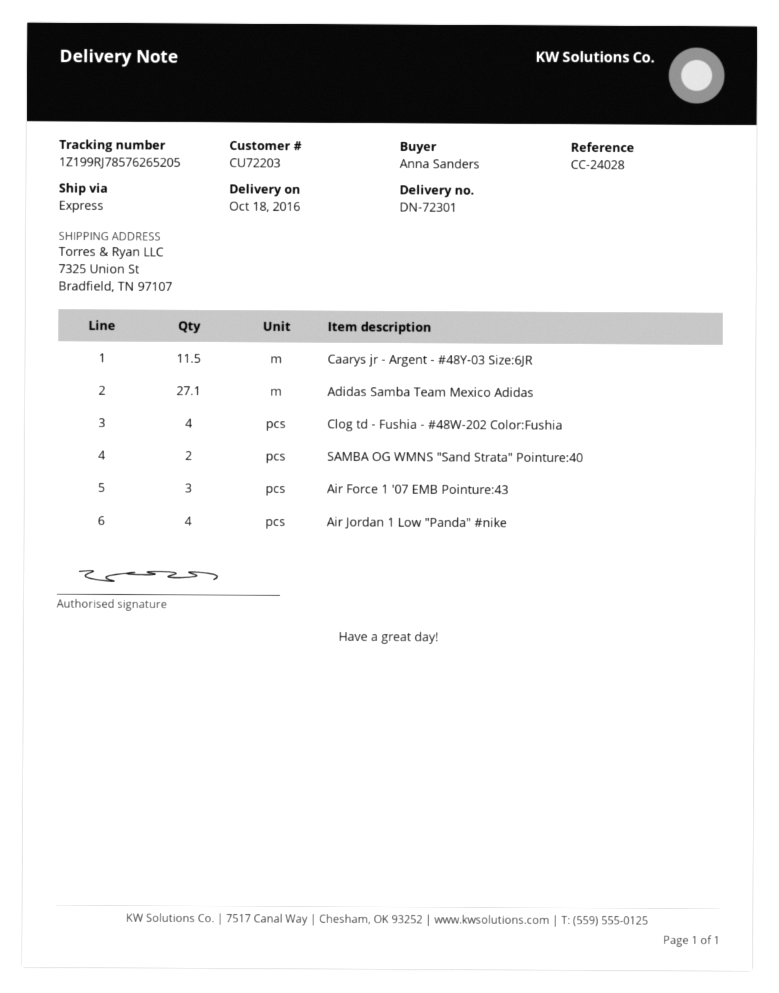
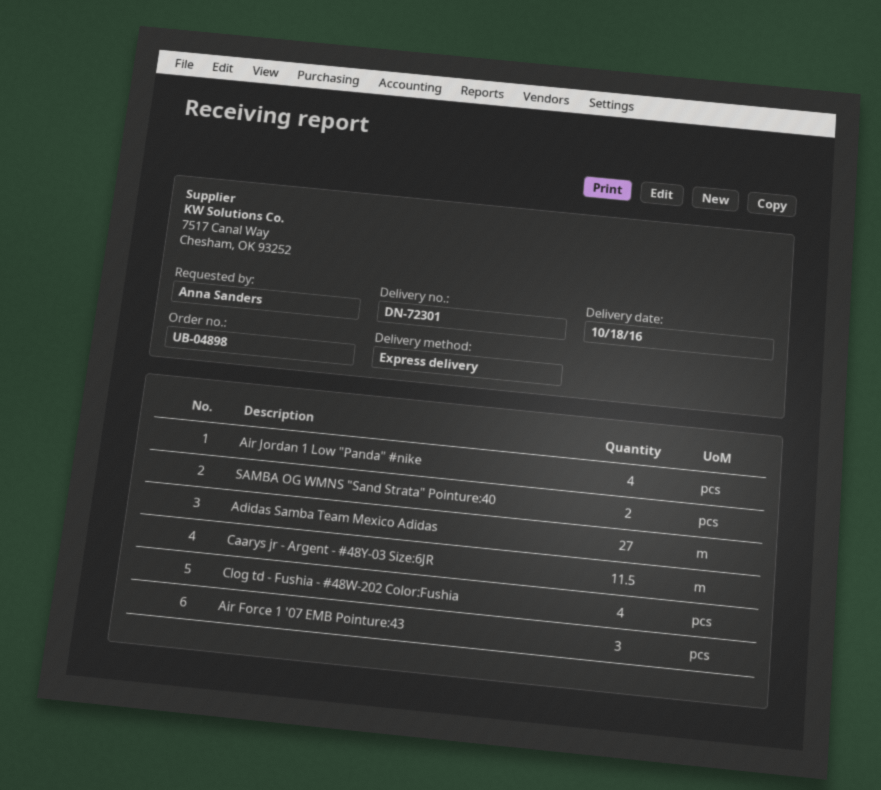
Adidas Samba Team Mexico Adidas: 27.1 -> 27

